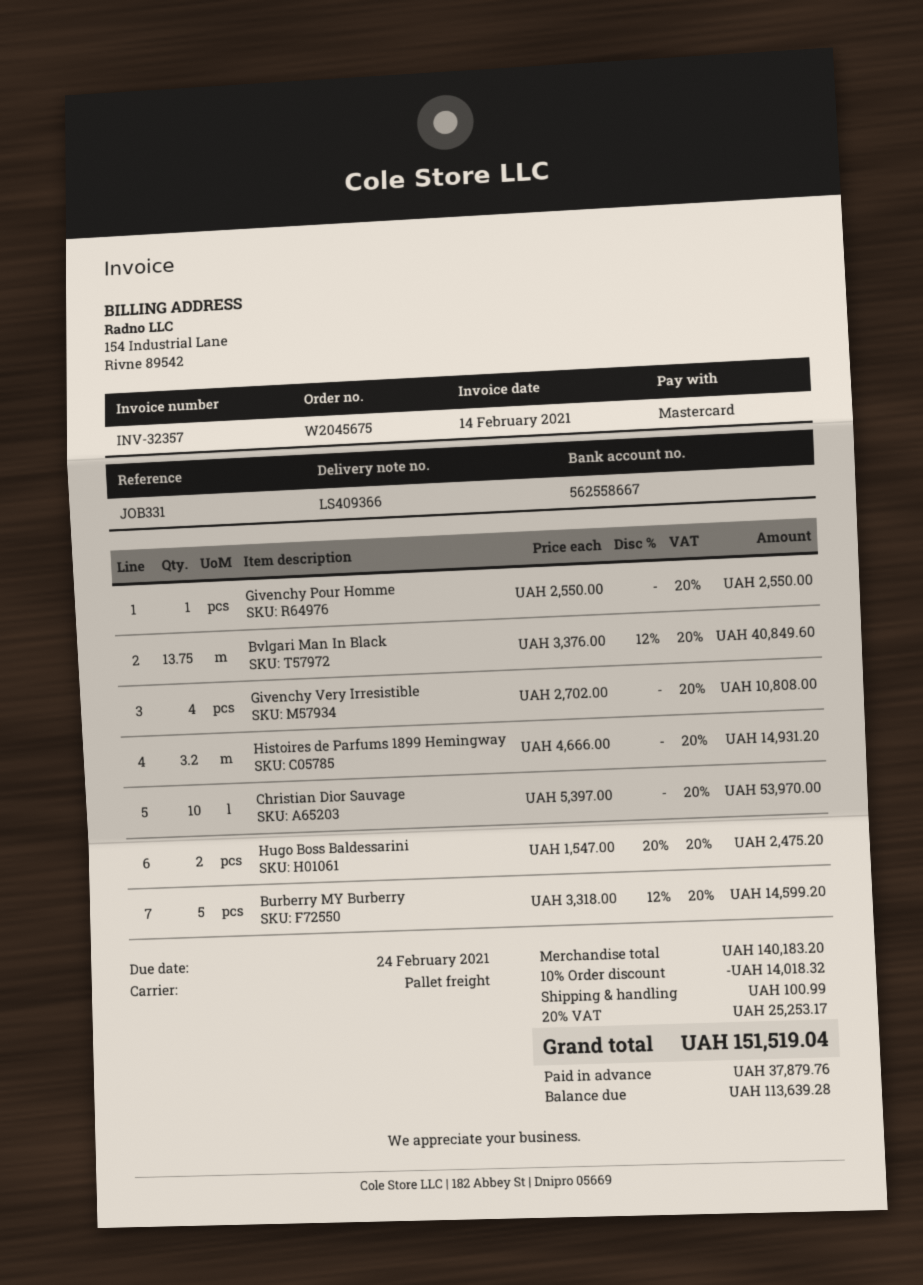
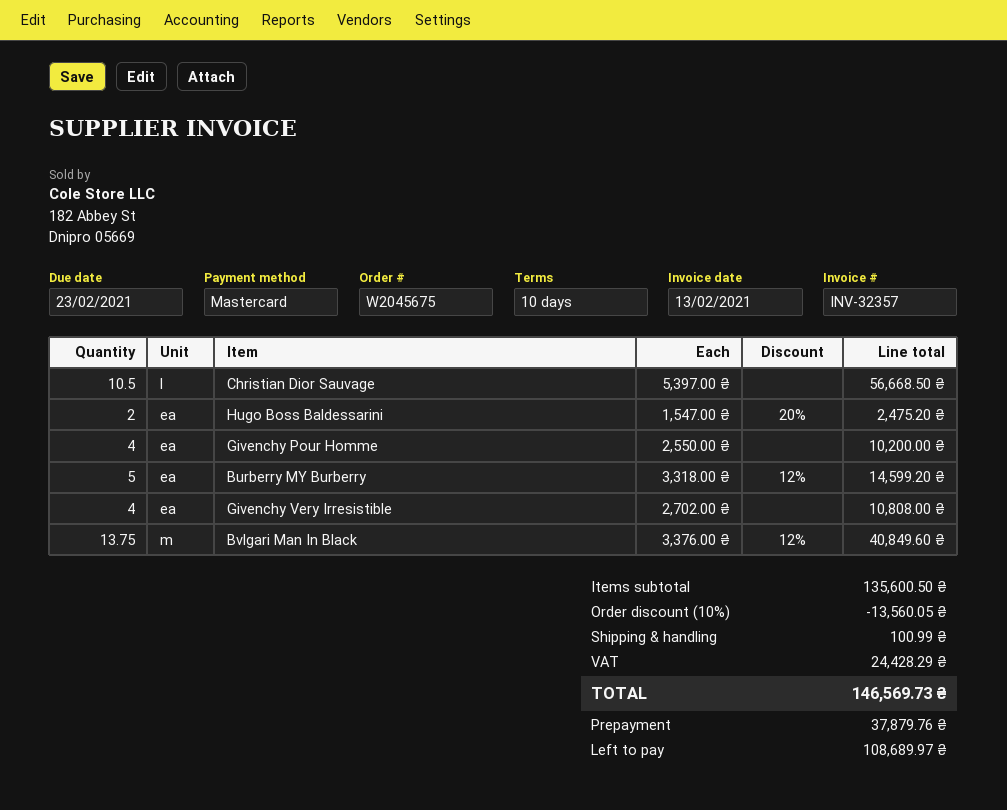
invoice date: 2021-02-14 -> 2021-02-13
due date: 2021-02-24 -> 2021-02-23
Givenchy Pour Homme: 1 x 2550.00 = 2550.00 -> 4 x 2550.00 = 10200.00
Histoires de Parfums 1899 Hemingway: 3.2 x 4666.00 = 14931.20 -> none
Christian Dior Sauvage: 10 x 5397.00 = 53970.00 -> 10.5 x 5397.00 = 56668.50
subtotal: 140183.20 -> 135600.50
discount: 10% = 14018.32 -> 10% = 13560.05
tax: 25253.17 -> 24428.29
total: 151519.04 -> 146569.73
balance: 113639.28 -> 108689.97

